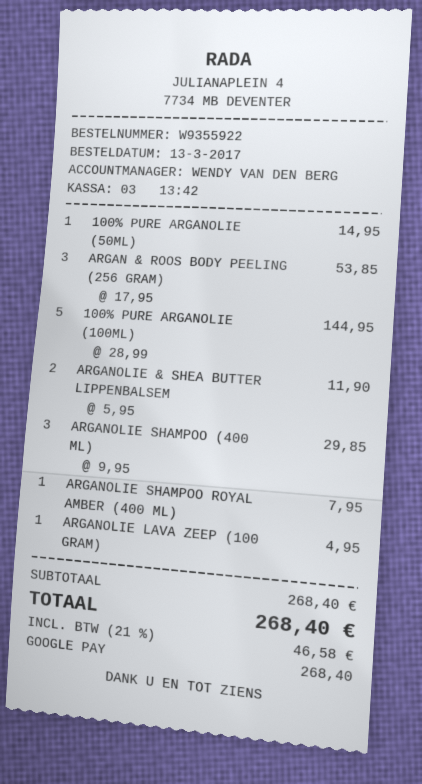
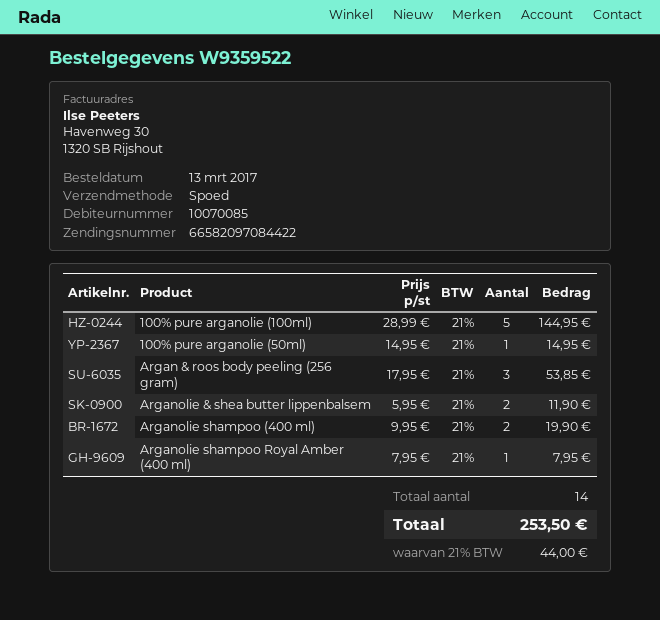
order number: W9355922 -> W9359522
ARGANOLIE SHAMPOO (400 ML): 3 x 9.95 = 29.85 -> 2 x 9.95 = 19.90
ARGANOLIE LAVA ZEEP (100 GRAM): 1 x 4.95 = 4.95 -> none
tax: 21% = 46.58 -> 21% = 44.00
total: 268.40 -> 253.50

